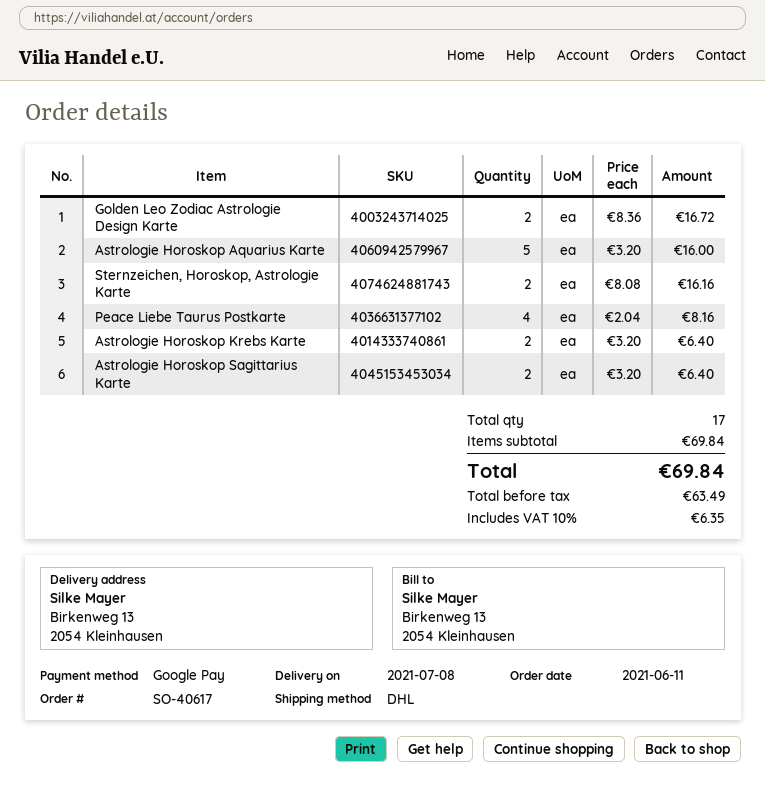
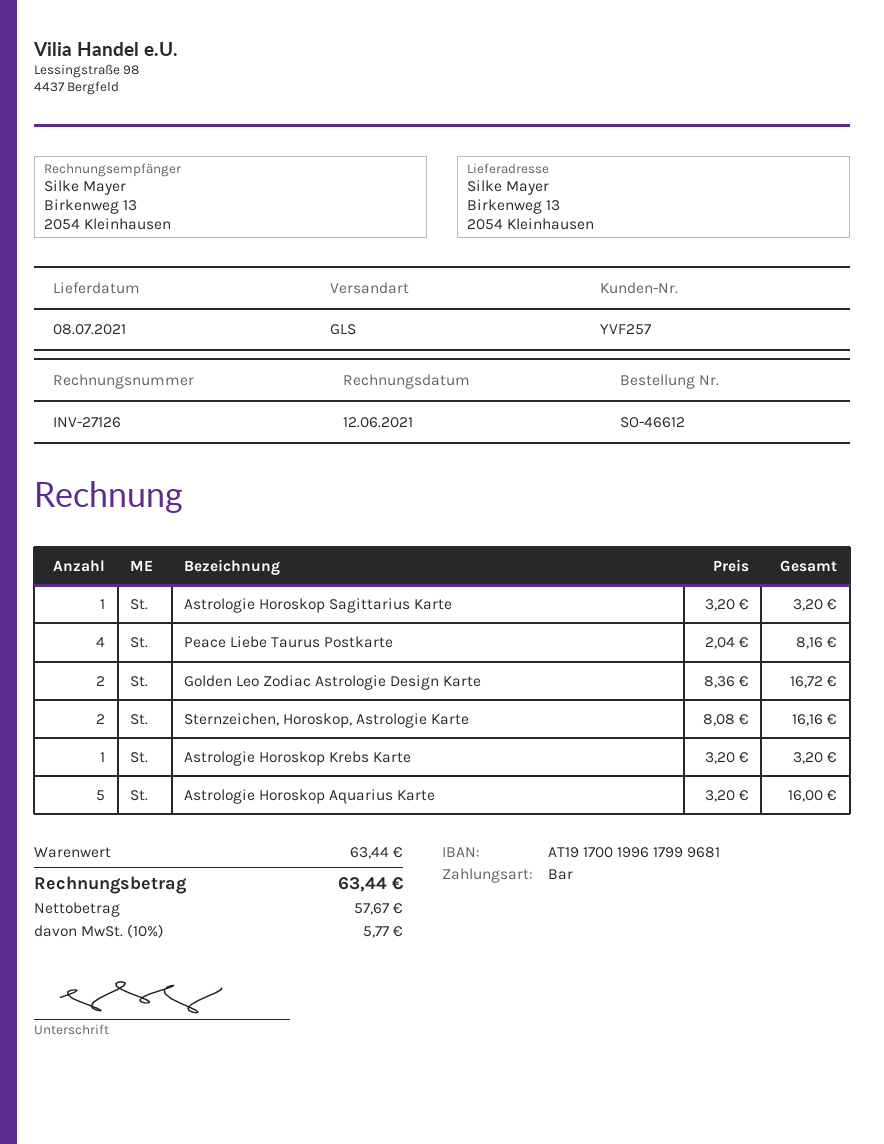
order number: SO-40617 -> SO-46612
payment method: Google Pay -> cash
shipping method: DHL -> GLS
Astrologie Horoskop Krebs Karte: 2 x 3.20 = 6.40 -> 1 x 3.20 = 3.20
Astrologie Horoskop Sagittarius Karte: 2 x 3.20 = 6.40 -> 1 x 3.20 = 3.20
subtotal: 69.84 -> 63.44
net: 63.49 -> 57.67
tax: 10% = 6.35 -> 10% = 5.77
total: 69.84 -> 63.44

